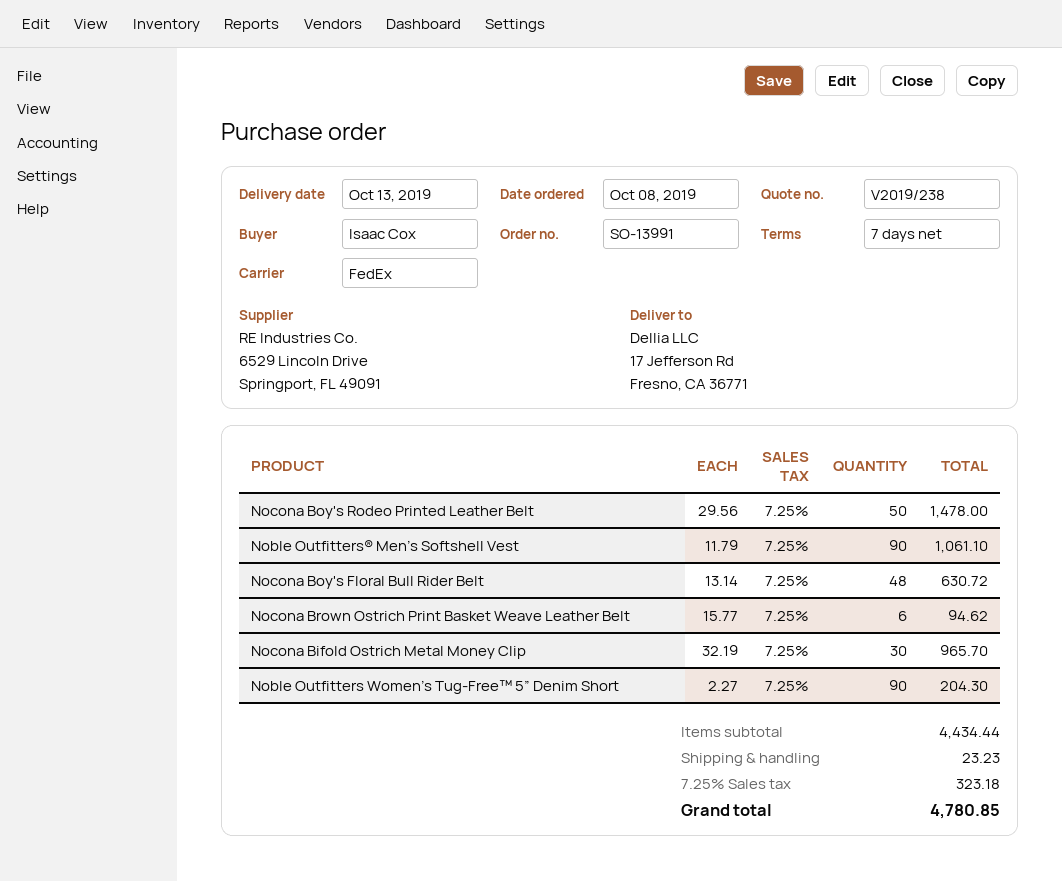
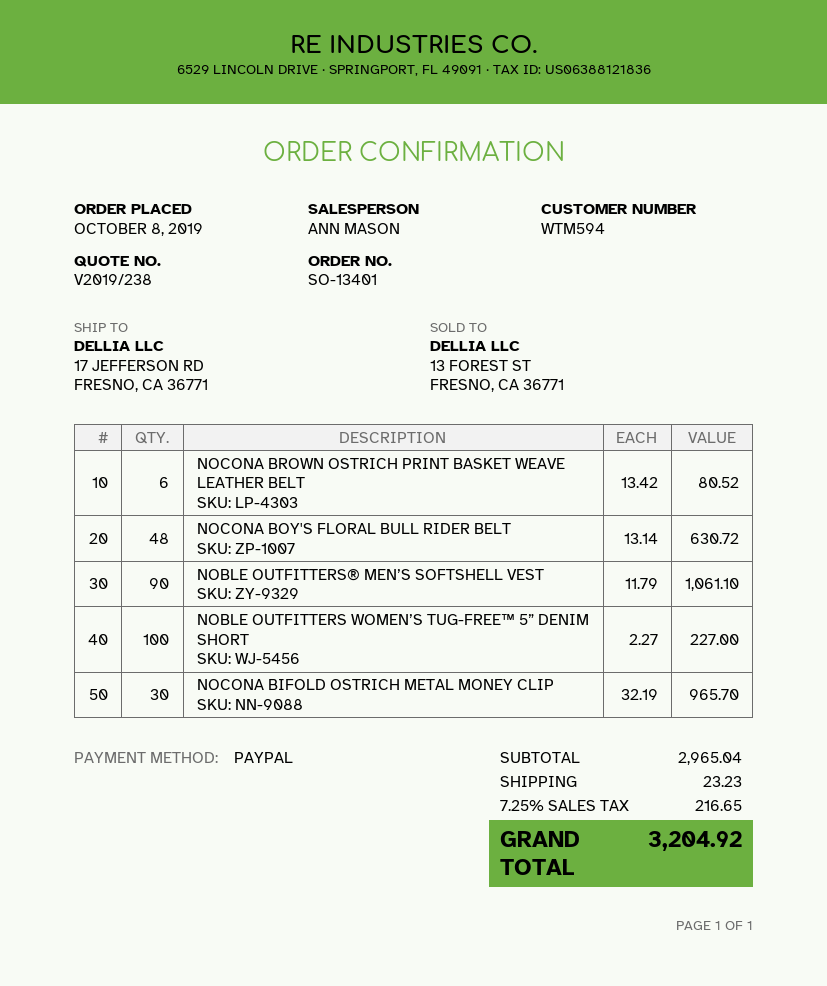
order number: SO-13991 -> SO-13401
Nocona Boy's Rodeo Printed Leather Belt: 50 x 29.56 = 1478.00 -> none
Nocona Brown Ostrich Print Basket Weave Leather Belt: 6 x 15.77 = 94.62 -> 6 x 13.42 = 80.52
Noble Outfitters Women’s Tug-Free™ 5” Denim Short: 90 x 2.27 = 204.30 -> 100 x 2.27 = 227.00
subtotal: 4434.44 -> 2965.04
tax: 7.25% = 323.18 -> 7.25% = 216.65
total: 4780.85 -> 3204.92

